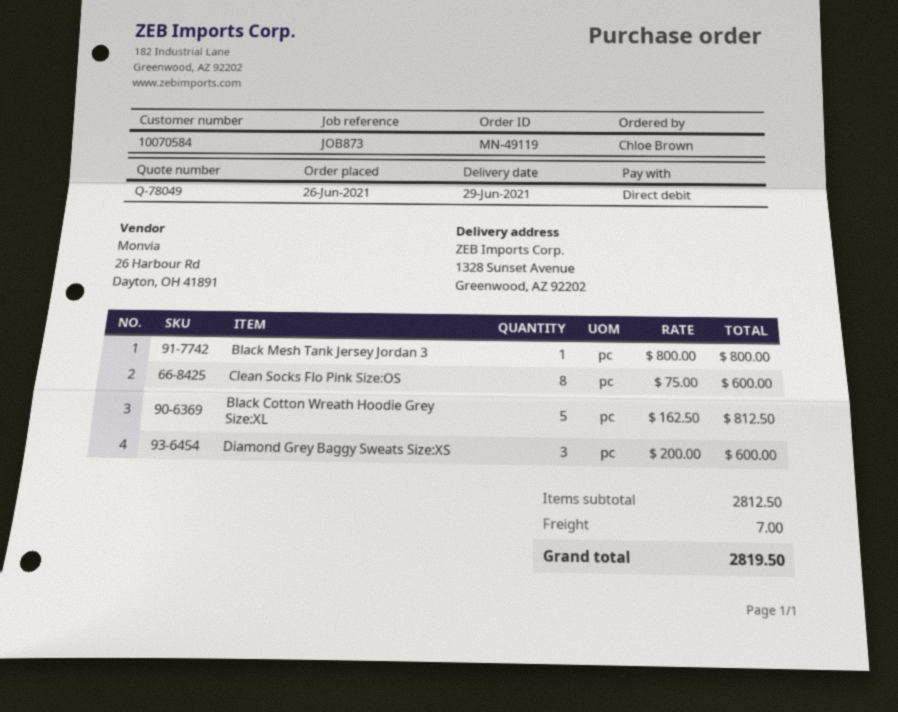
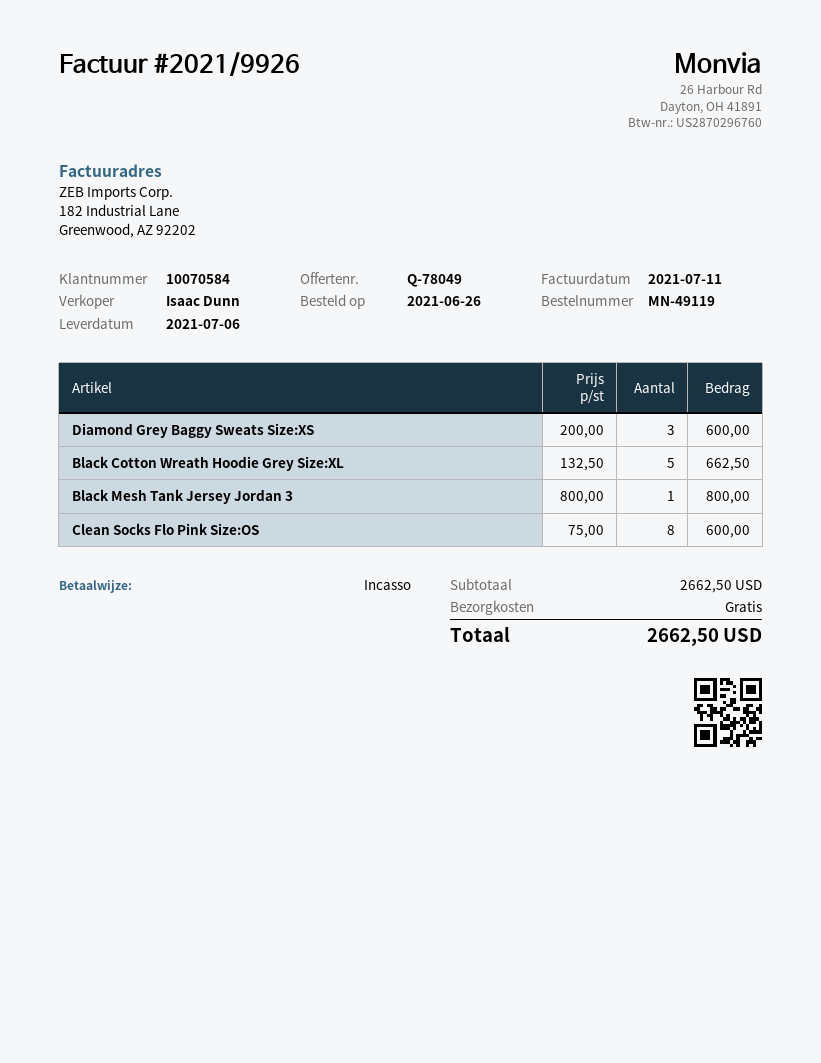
delivery date: 2021-06-29 -> 2021-07-06
Black Cotton Wreath Hoodie Grey Size:XL: 5 x 162.50 = 812.50 -> 5 x 132.50 = 662.50
subtotal: 2812.50 -> 2662.50
shipping: 7.00 -> 0.00
total: 2819.50 -> 2662.50

